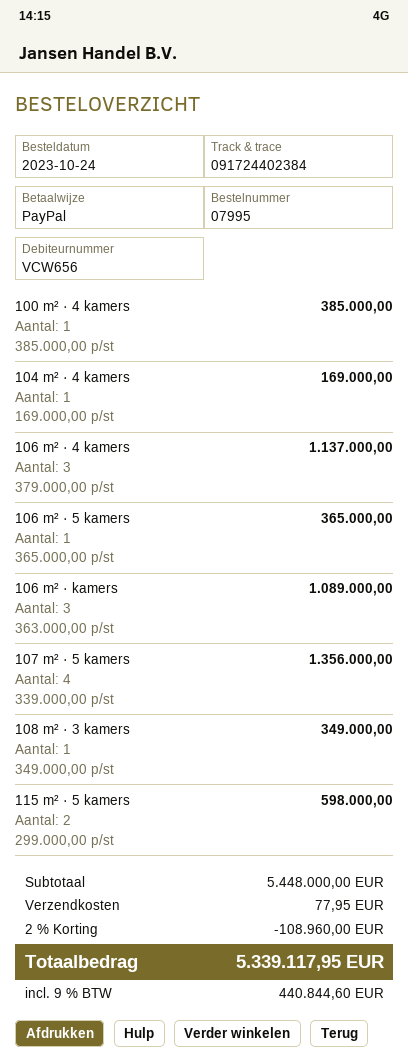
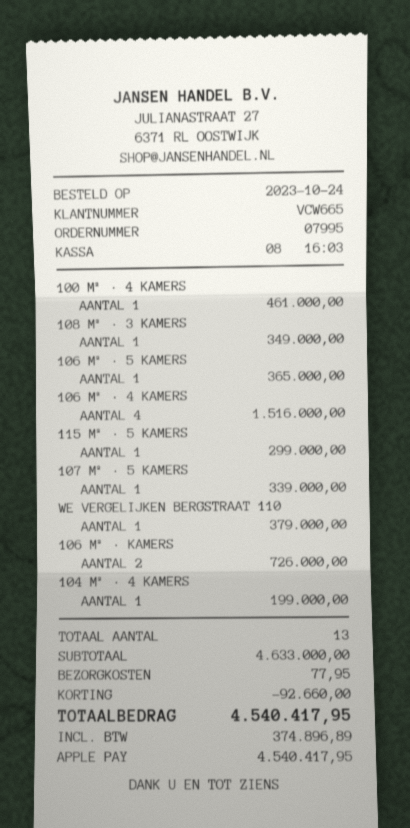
customer number: VCW656 -> VCW665
payment method: PayPal -> Apple Pay
100 m² · 4 kamers: 1 for 385000.00 -> 1 for 461000.00
104 m² · 4 kamers: 1 for 169000.00 -> 1 for 199000.00
106 m² · 4 kamers: 3 for 1137000.00 -> 4 for 1516000.00
106 m² · kamers: 3 for 1089000.00 -> 2 for 726000.00
107 m² · 5 kamers: 4 for 1356000.00 -> 1 for 339000.00
115 m² · 5 kamers: 2 for 598000.00 -> 1 for 299000.00
WE VERGELIJKEN BERGSTRAAT 110: none -> 1 for 379000.00
subtotal: 5448000.00 -> 4633000.00
discount: 108960.00 -> 92660.00
tax: 440844.60 -> 374896.89
total: 5339117.95 -> 4540417.95

